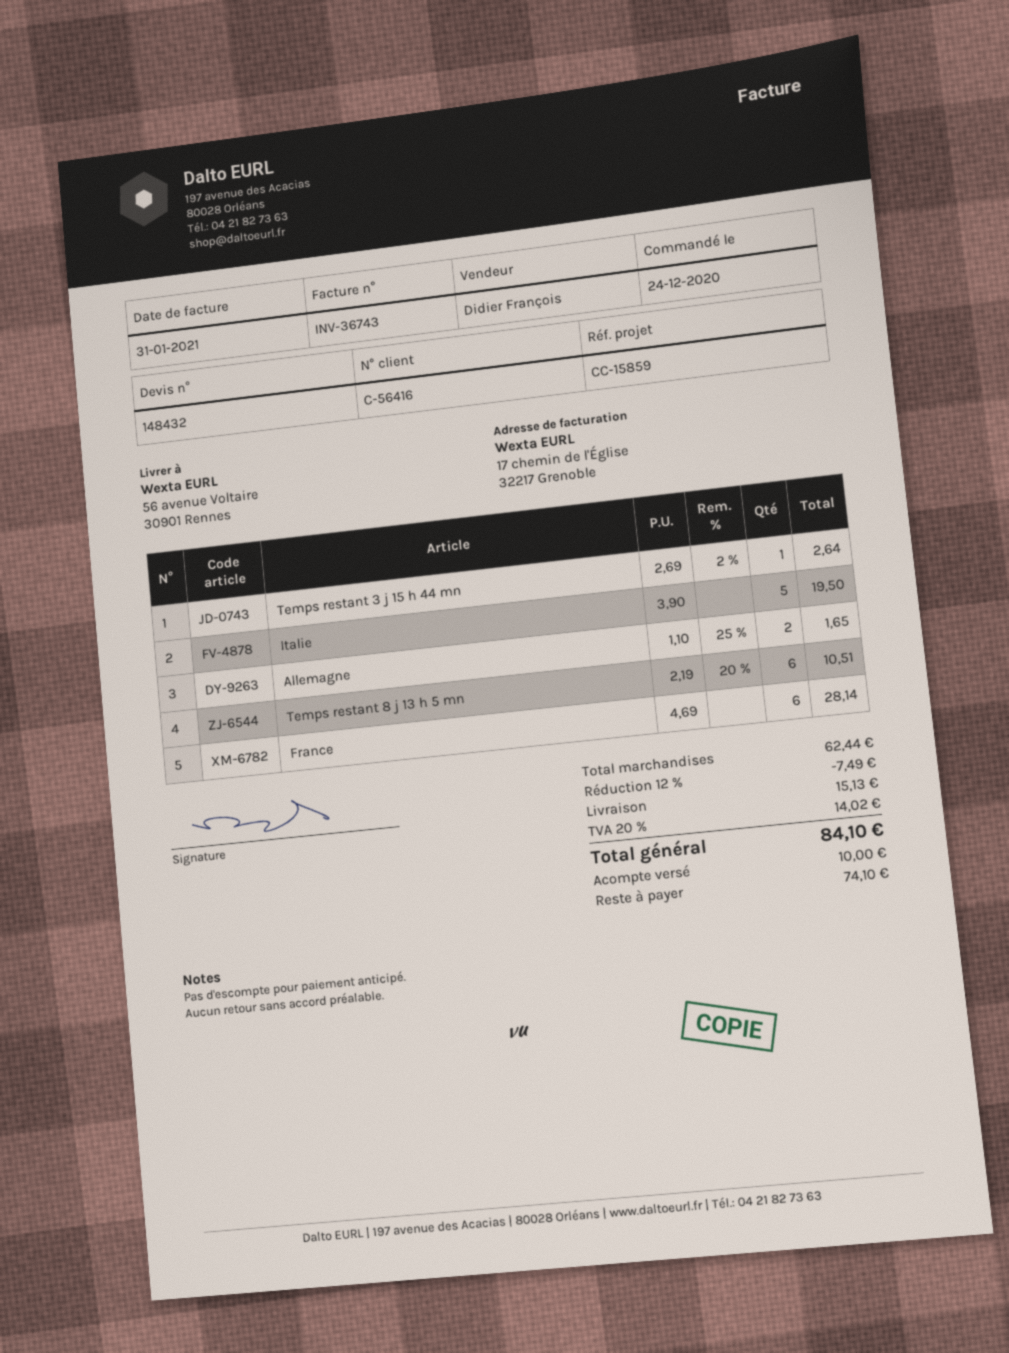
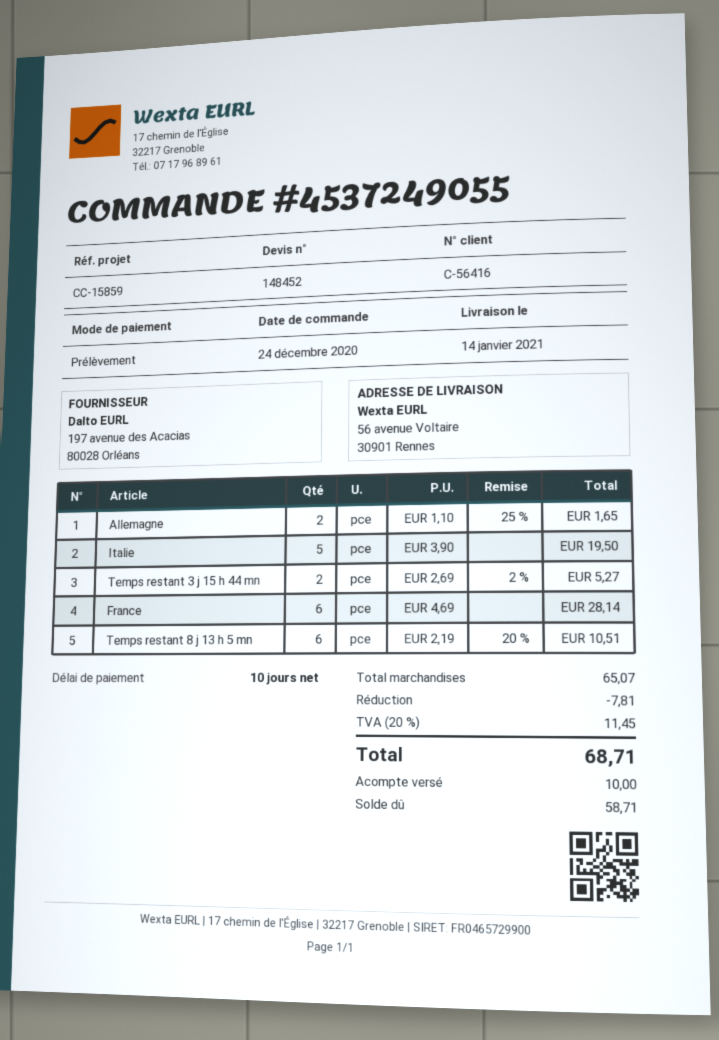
quote number: 148432 -> 148452
Temps restant 3 j 15 h 44 mn: 1 x 2.69 - 2% = 2.64 -> 2 x 2.69 - 2% = 5.27
subtotal: 62.44 -> 65.07
discount: 7.49 -> 7.81
shipping: 15.13 -> none
tax: 20% = 14.02 -> 20% = 11.45
total: 84.10 -> 68.71
balance: 74.10 -> 58.71

